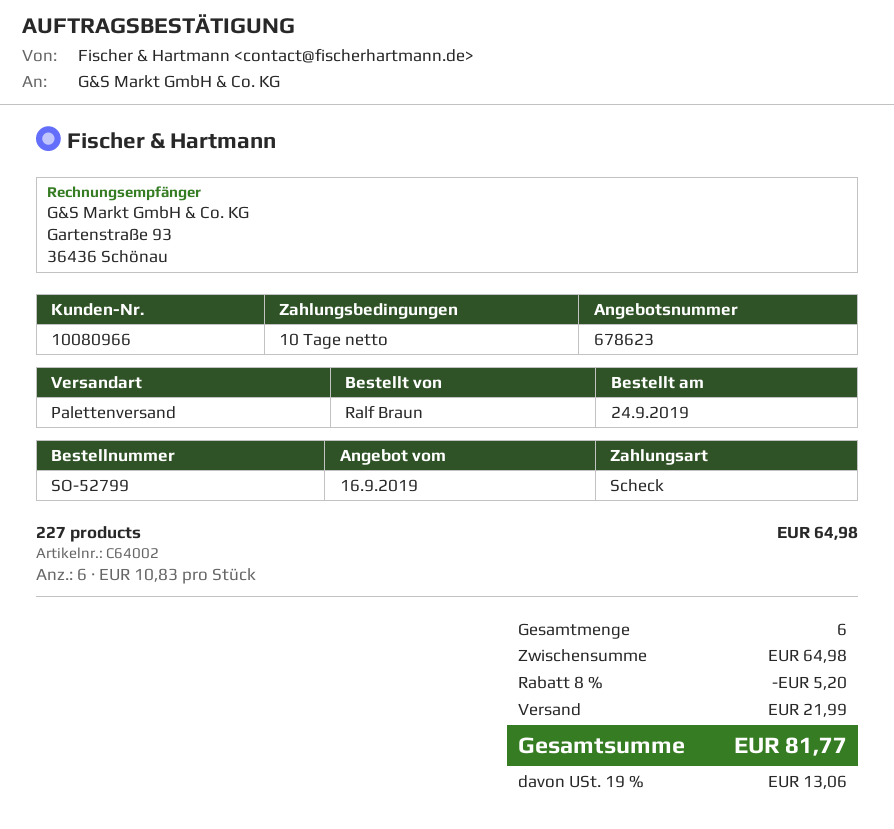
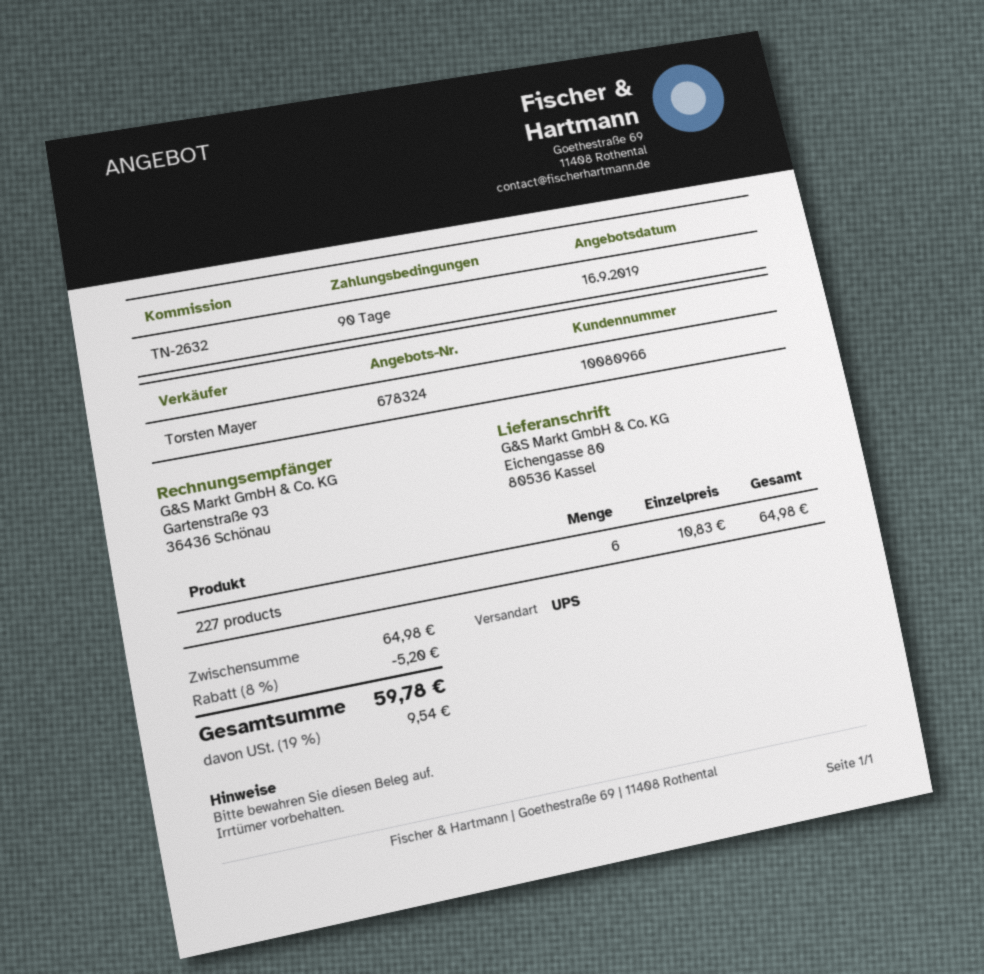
quote number: 678623 -> 678324
payment terms: 10 days -> 90 days
shipping method: pallet freight -> UPS
shipping: 21.99 -> none
tax: 19% = 13.06 -> 19% = 9.54
total: 81.77 -> 59.78

